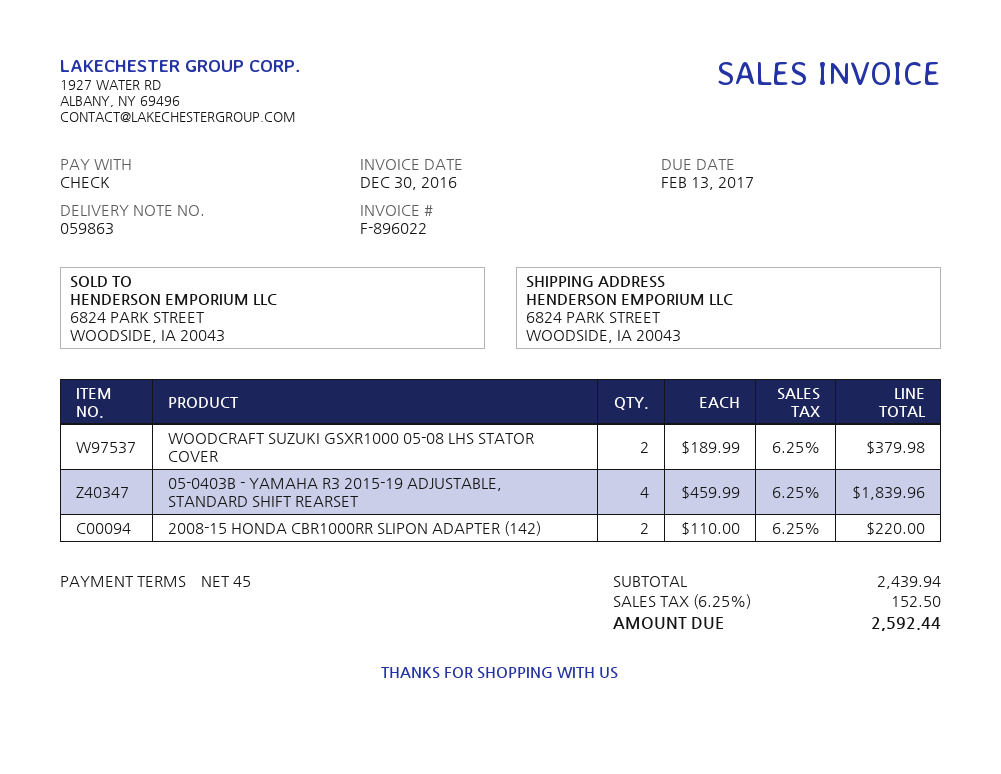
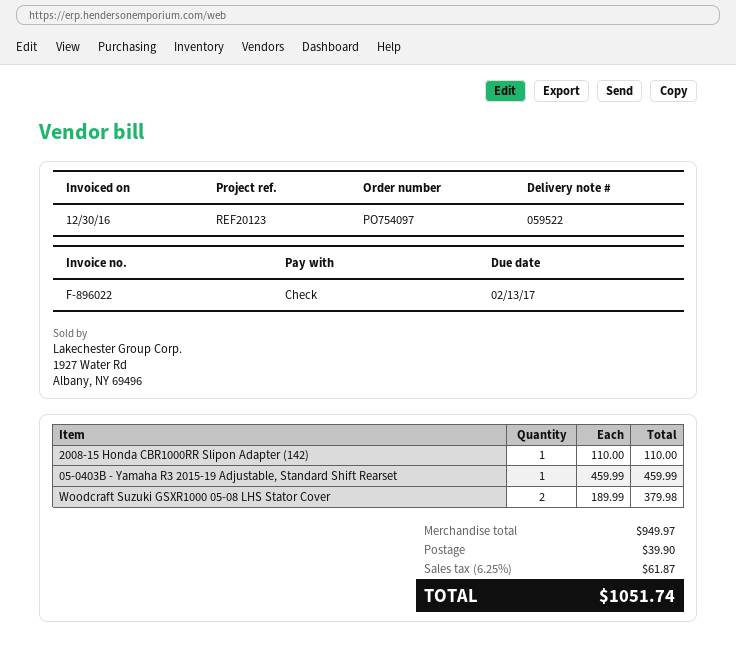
delivery note number: 059863 -> 059522
05-0403B - YAMAHA R3 2015-19 ADJUSTABLE, STANDARD SHIFT REARSET: 4 x 459.99 = 1839.96 -> 1 x 459.99 = 459.99
2008-15 HONDA CBR1000RR SLIPON ADAPTER (142): 2 x 110.00 = 220.00 -> 1 x 110.00 = 110.00
subtotal: 2439.94 -> 949.97
shipping: none -> 39.90
tax: 6.25% = 152.50 -> 6.25% = 61.87
total: 2592.44 -> 1051.74

